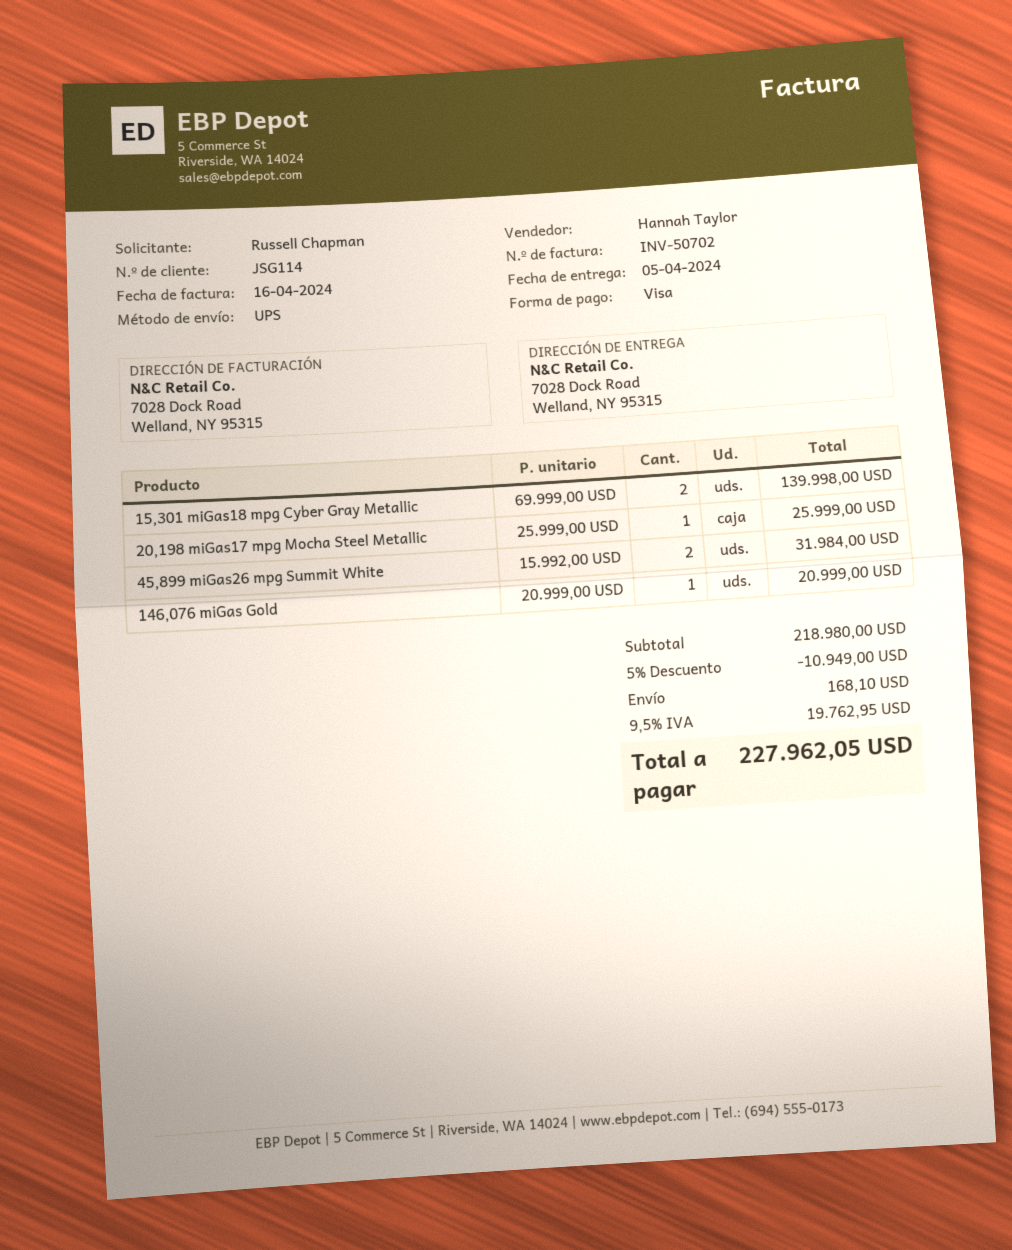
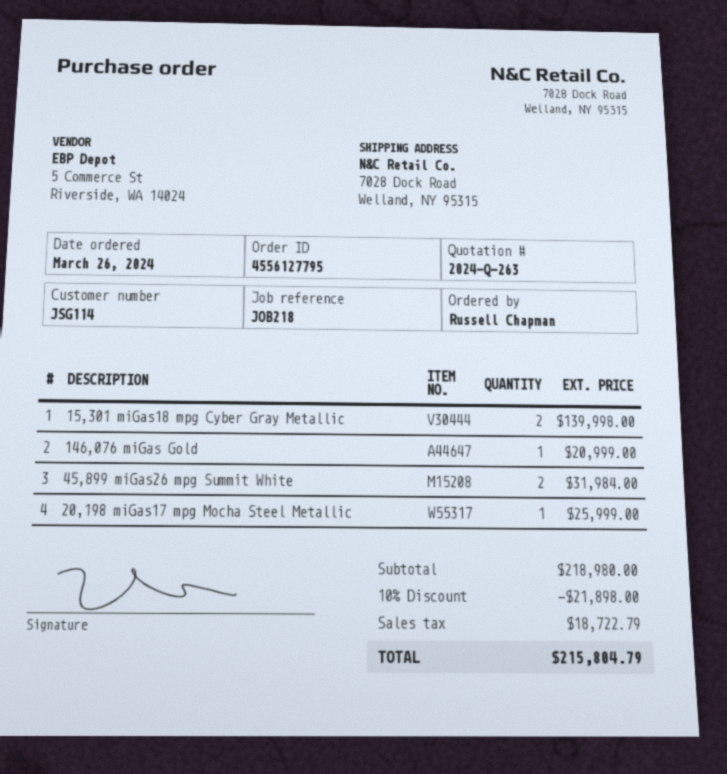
discount: 5% = 10949.00 -> 10% = 21898.00
shipping: 168.10 -> none
tax: 19762.95 -> 18722.79
total: 227962.05 -> 215804.79

